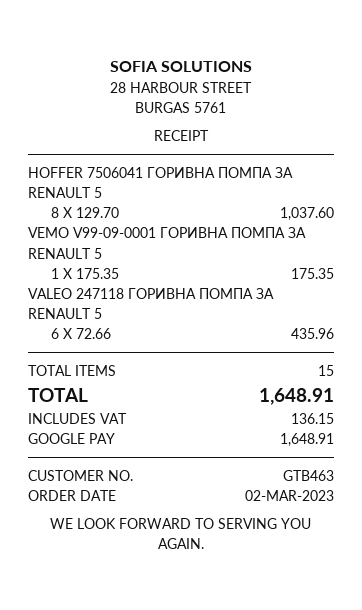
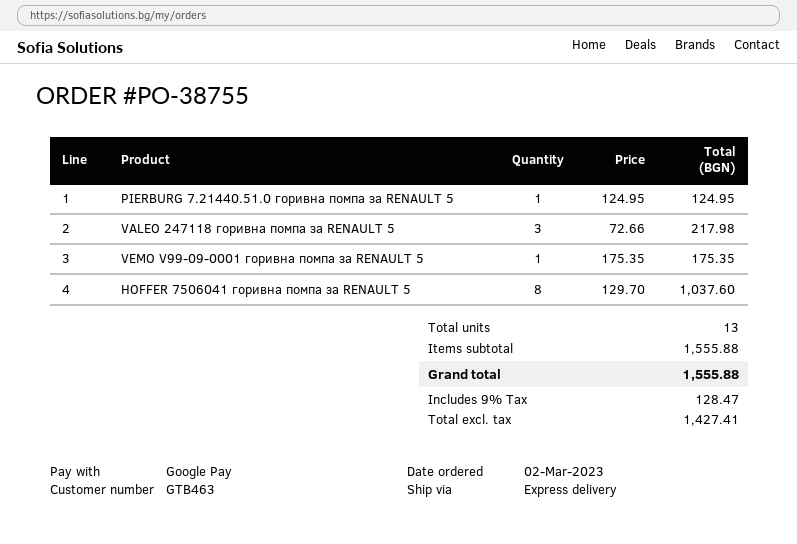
VALEO 247118 ГОРИВНА ПОМПА ЗА RENAULT 5: 6 x 72.66 = 435.96 -> 3 x 72.66 = 217.98
PIERBURG 7.21440.51.0 горивна помпа за RENAULT 5: none -> 1 x 124.95 = 124.95
total quantity: 15 -> 13
tax: 136.15 -> 128.47
total: 1648.91 -> 1555.88

